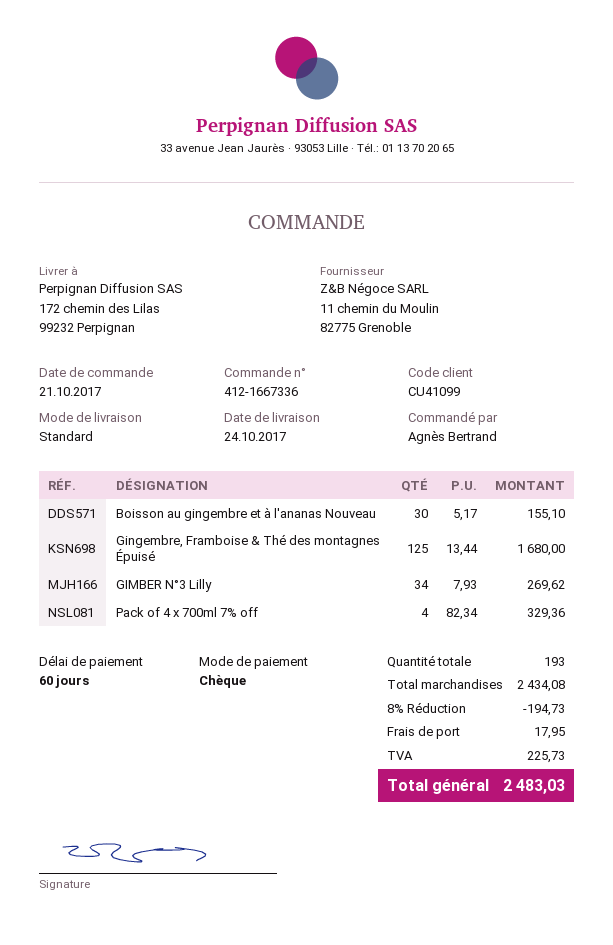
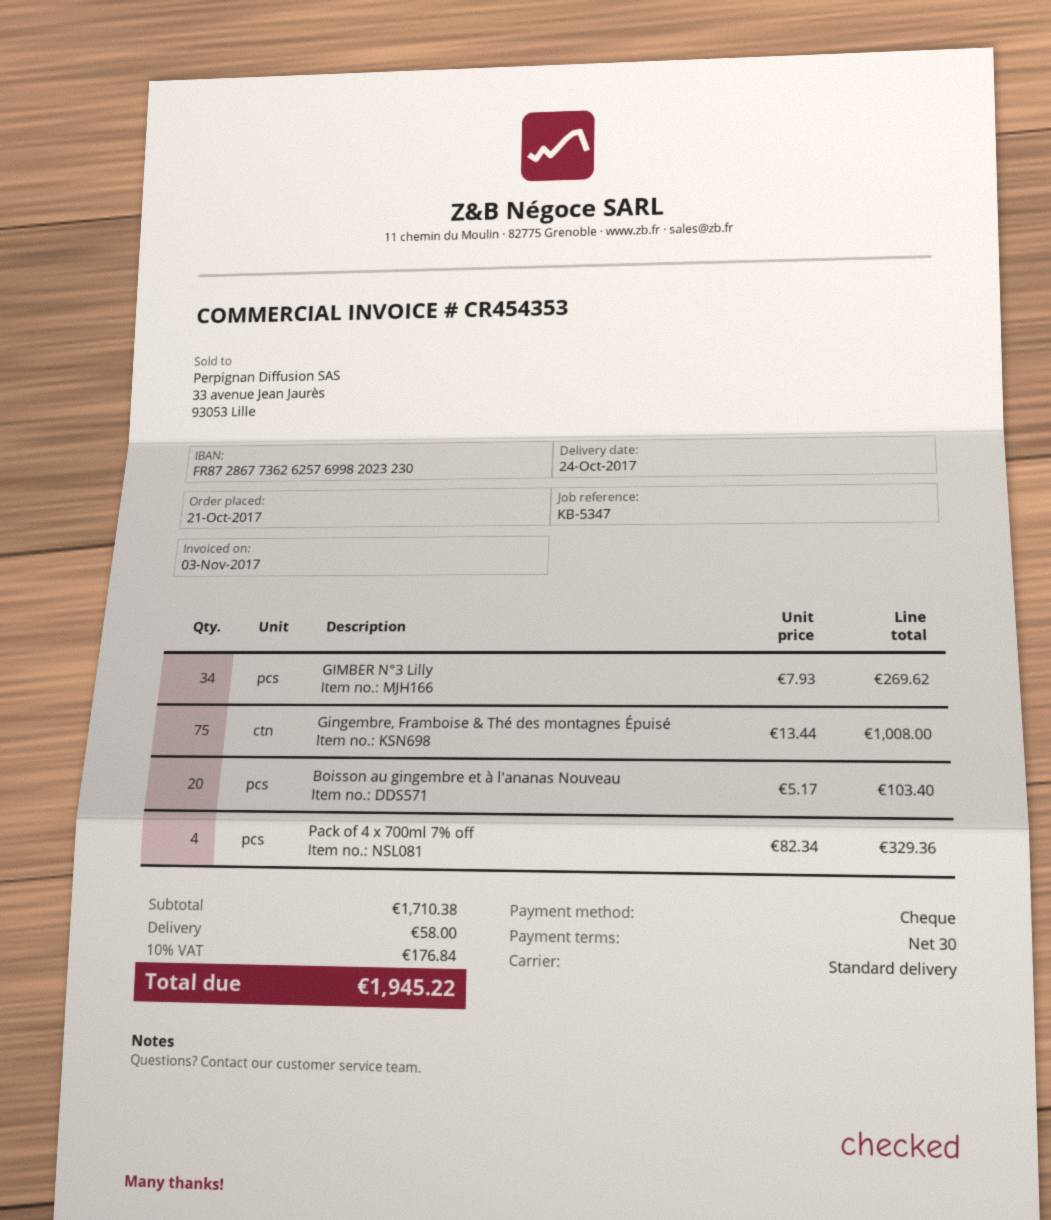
payment terms: 60 days -> 30 days
Boisson au gingembre et à l'ananas Nouveau: 30 x 5.17 = 155.10 -> 20 x 5.17 = 103.40
Gingembre, Framboise & Thé des montagnes Épuisé: 125 x 13.44 = 1680.00 -> 75 x 13.44 = 1008.00
subtotal: 2434.08 -> 1710.38
discount: 8% = 194.73 -> none
shipping: 17.95 -> 58.00
tax: 225.73 -> 176.84
total: 2483.03 -> 1945.22

